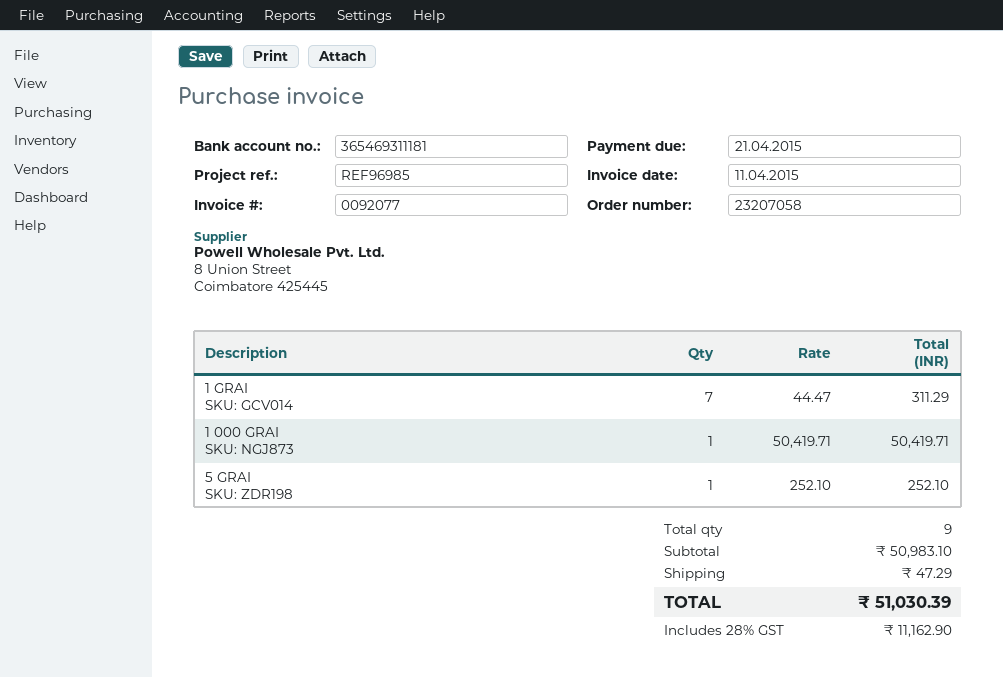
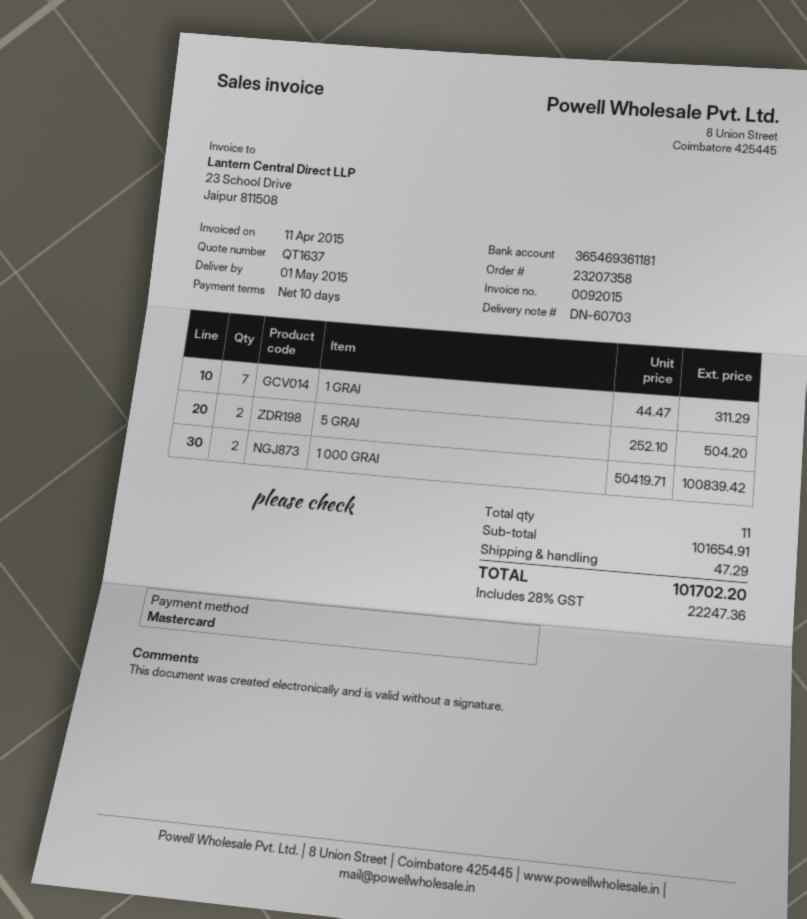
order number: 23207058 -> 23207358
invoice number: 0092077 -> 0092015
bank account: 365469311181 -> 365469361181
1 000 GRAI: 1 x 50419.71 = 50419.71 -> 2 x 50419.71 = 100839.42
5 GRAI: 1 x 252.10 = 252.10 -> 2 x 252.10 = 504.20
total quantity: 9 -> 11
subtotal: 50983.10 -> 101654.91
tax: 28% = 11162.90 -> 28% = 22247.36
total: 51030.39 -> 101702.20

